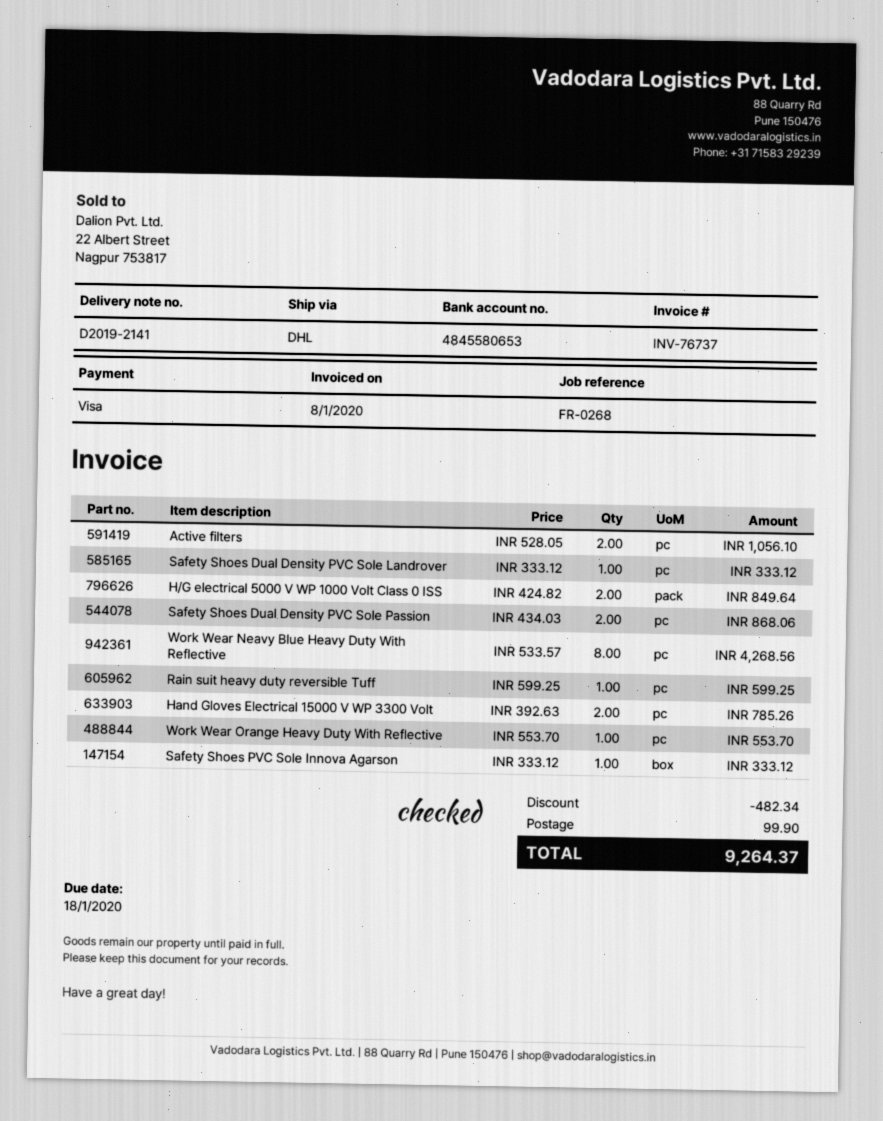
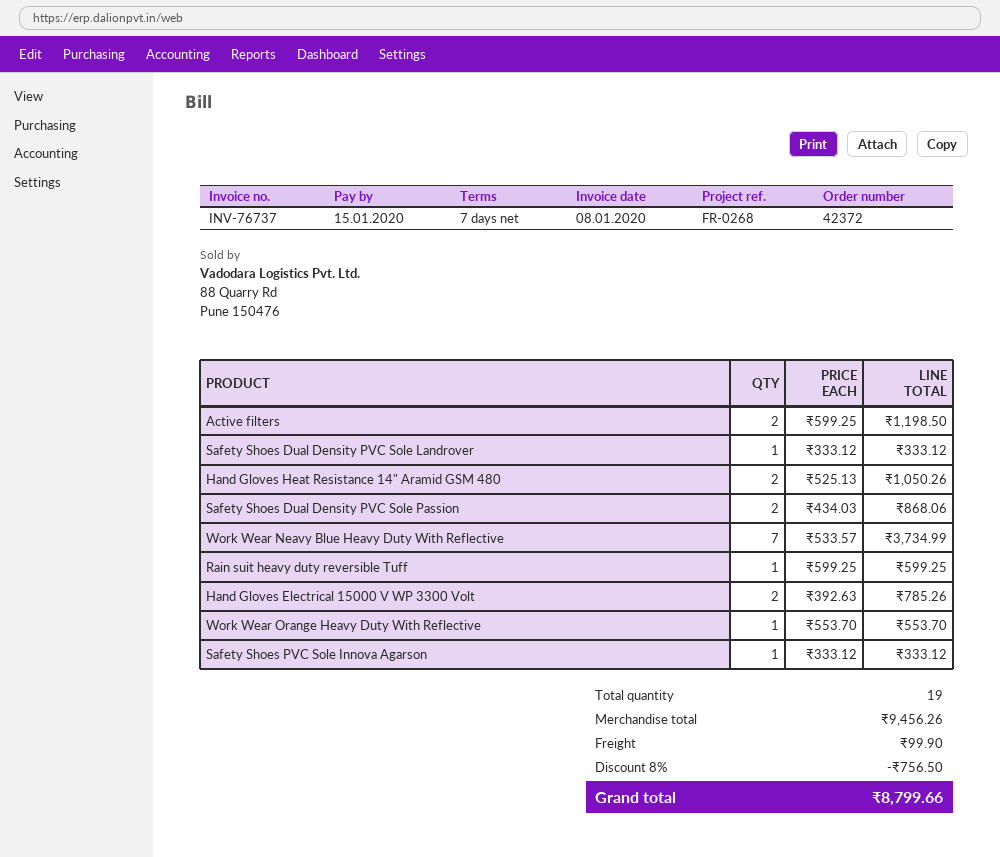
due date: 2020-01-18 -> 2020-01-15
Active filters: 2 x 528.05 = 1056.10 -> 2 x 599.25 = 1198.50
H/G electrical 5000 V WP 1000 Volt Class 0 ISS: 2 x 424.82 = 849.64 -> none
Work Wear Neavy Blue Heavy Duty With Reflective: 8 x 533.57 = 4268.56 -> 7 x 533.57 = 3734.99
Hand Gloves Heat Resistance 14" Aramid GSM 480: none -> 2 x 525.13 = 1050.26
discount: 482.34 -> 756.50
total: 9264.37 -> 8799.66

